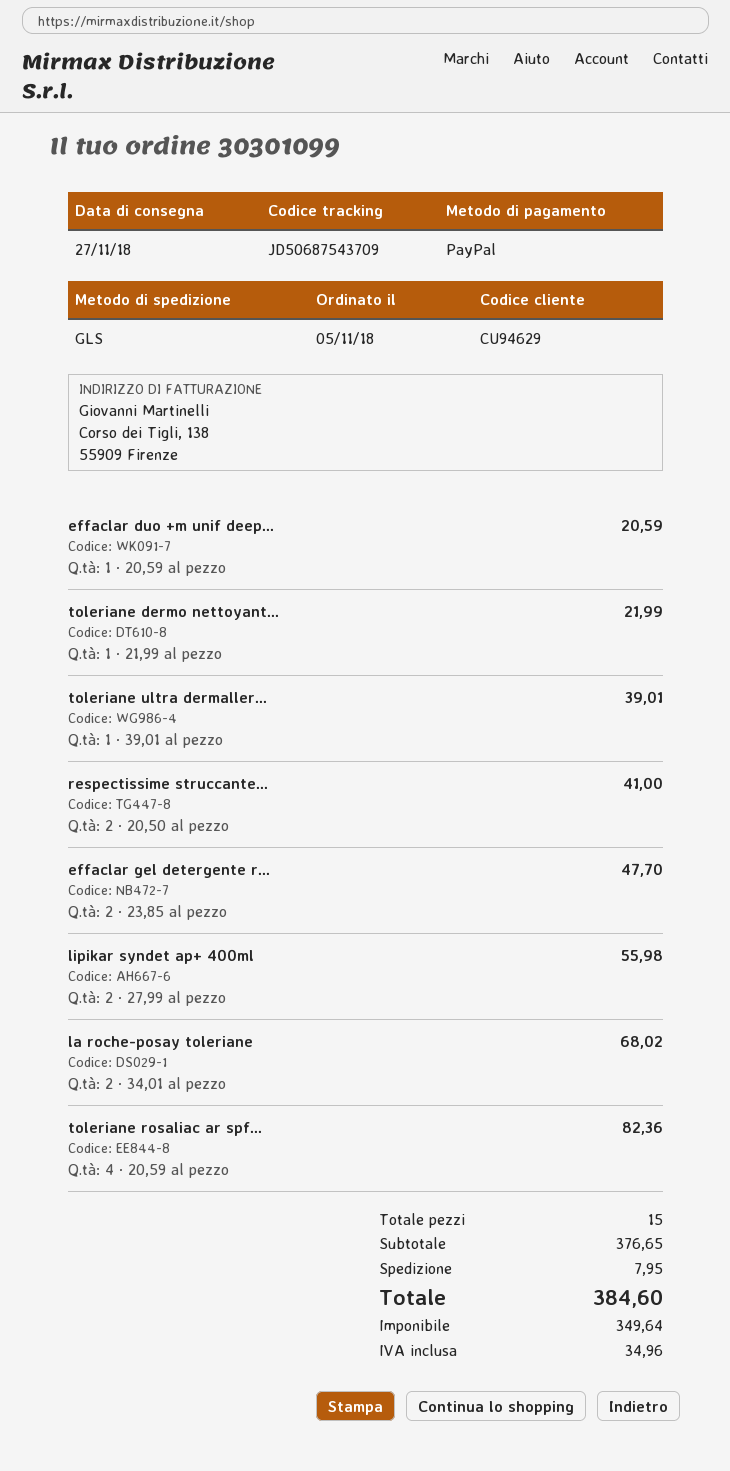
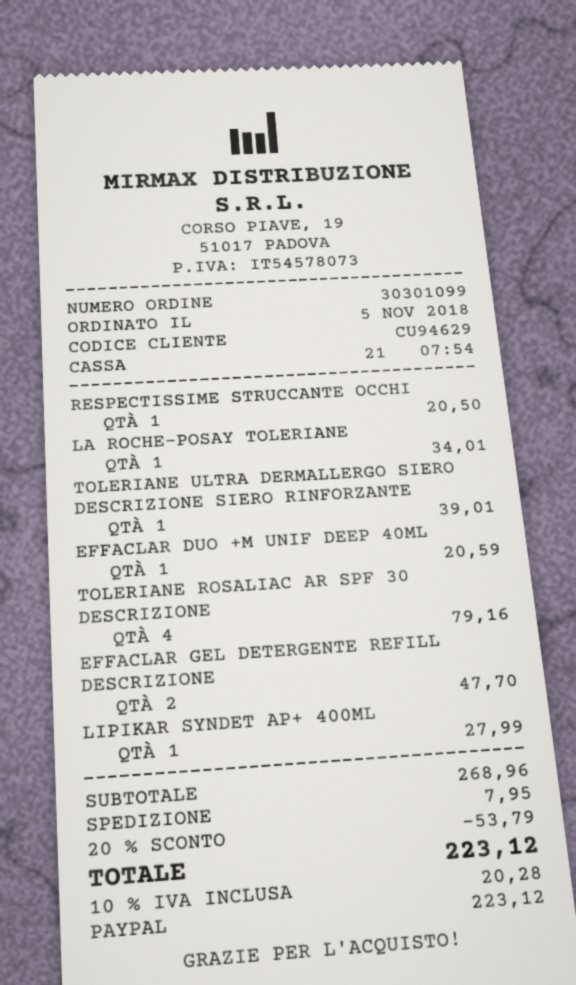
toleriane dermo nettoyant...: 1 for 21.99 -> none
respectissime struccante...: 2 for 41.00 -> 1 for 20.50
lipikar syndet ap+ 400ml: 2 for 55.98 -> 1 for 27.99
la roche-posay toleriane: 2 for 68.02 -> 1 for 34.01
toleriane rosaliac ar spf...: 4 for 82.36 -> 4 for 79.16
subtotal: 376.65 -> 268.96
discount: none -> 20% = 53.79
tax: 34.96 -> 20.28
total: 384.60 -> 223.12

